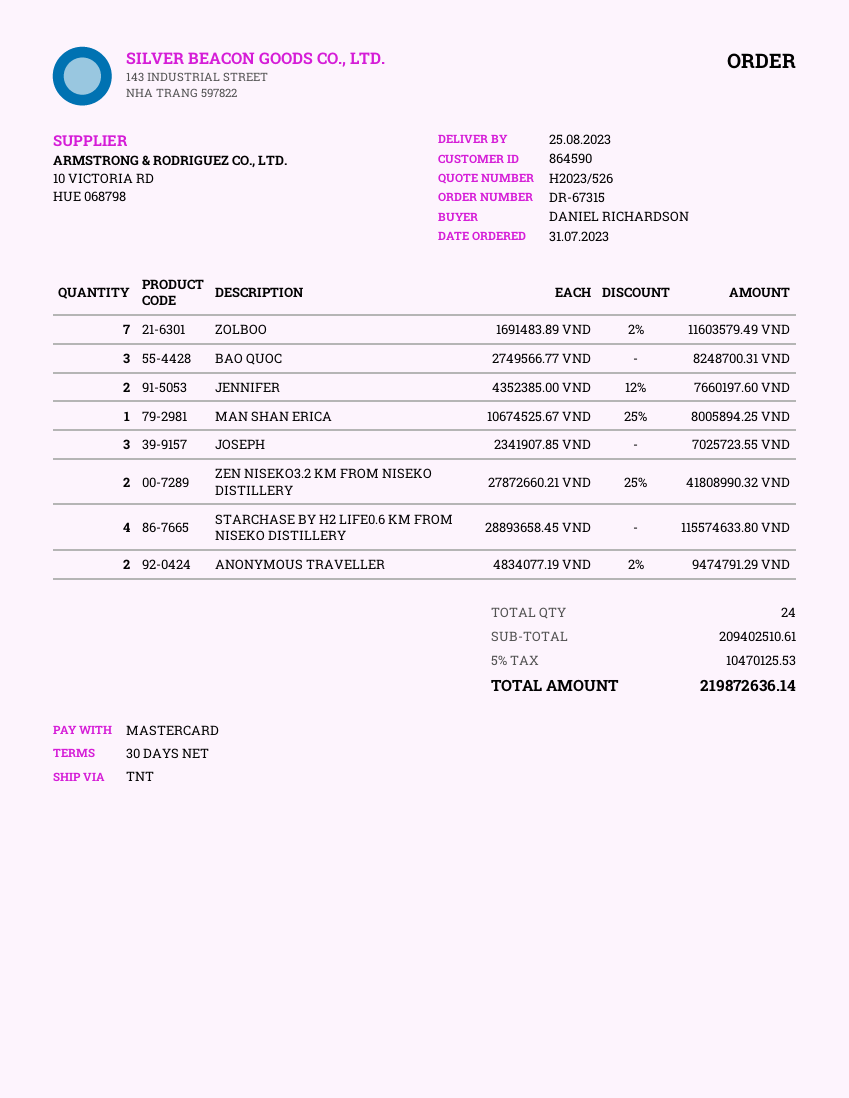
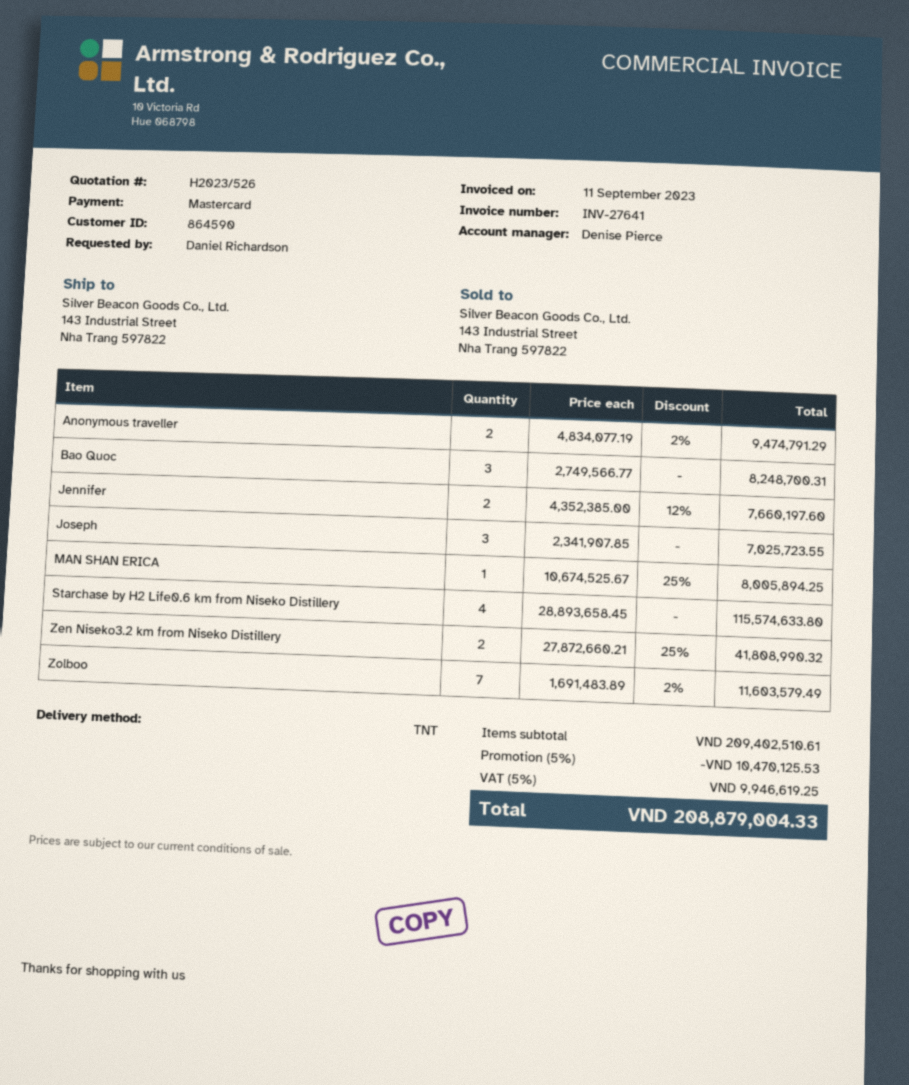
discount: none -> 5% = 10470125.53
tax: 5% = 10470125.53 -> 5% = 9946619.25
total: 219872636.14 -> 208879004.33

